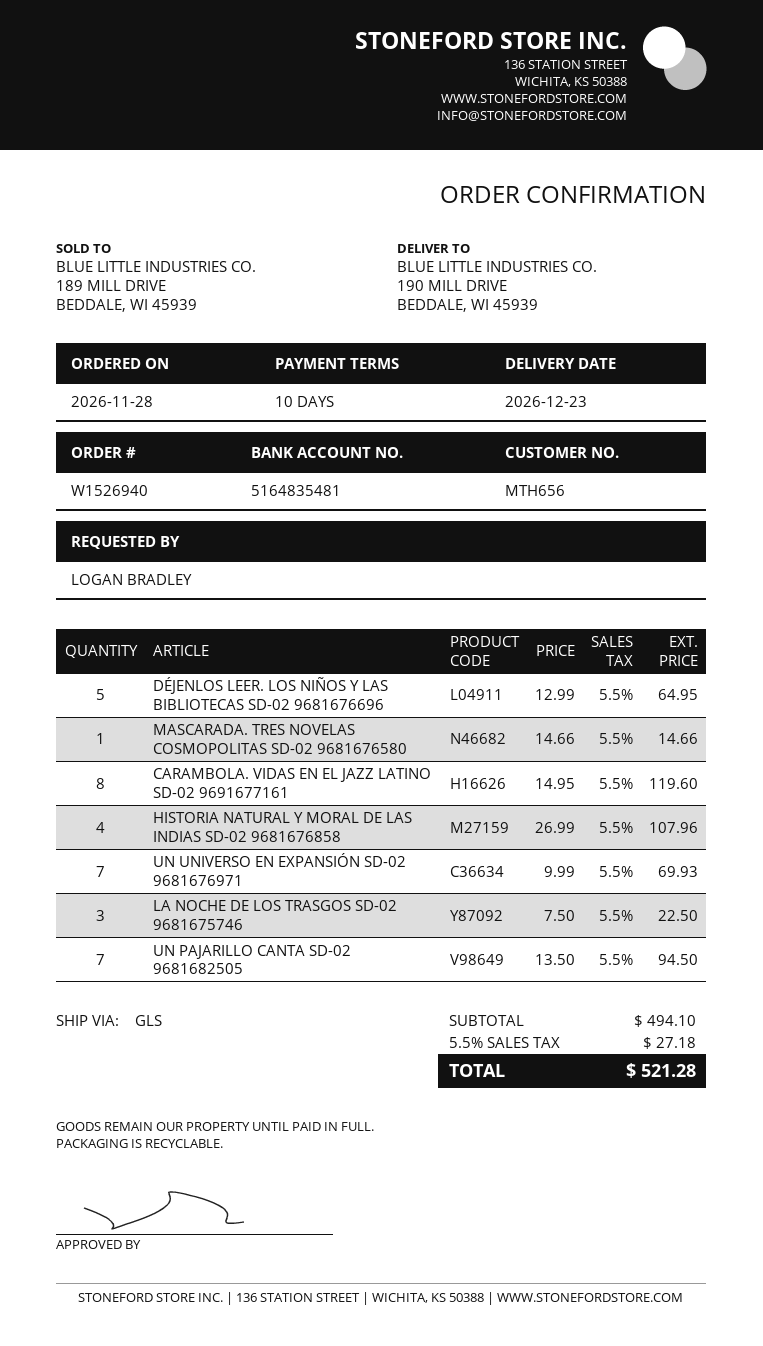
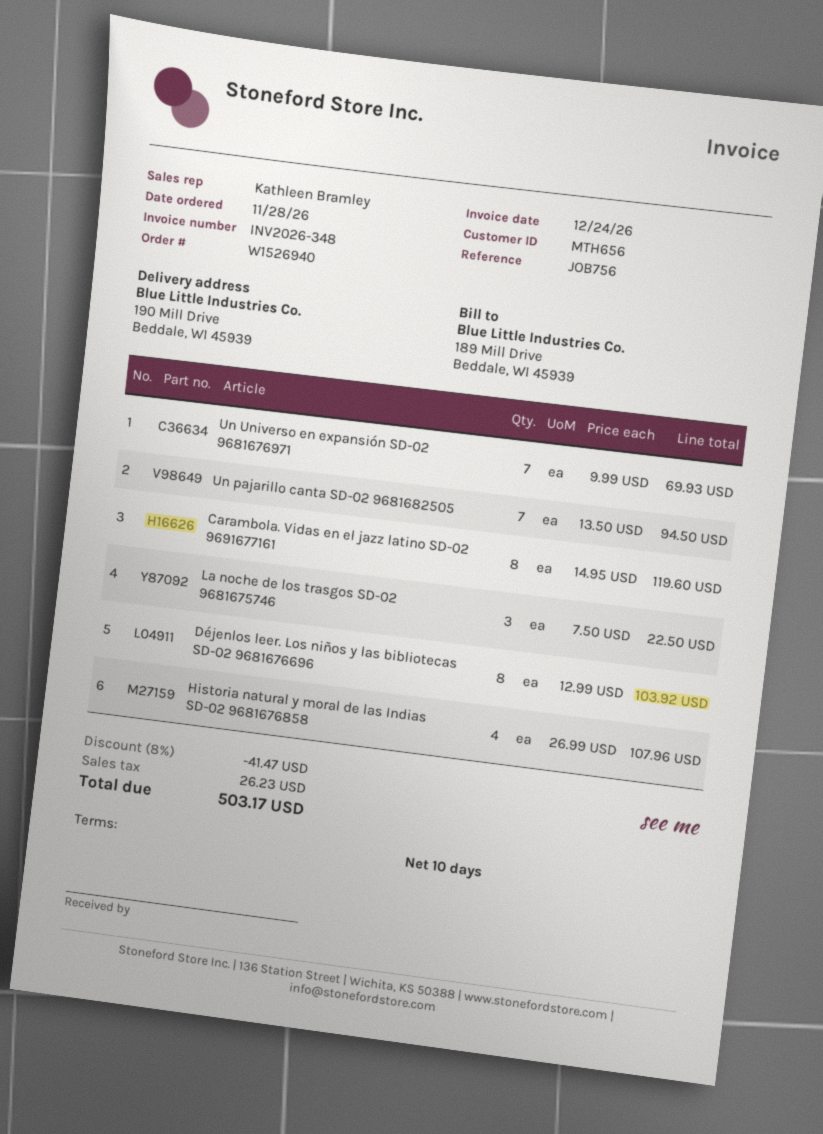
DÉJENLOS LEER. LOS NIÑOS Y LAS BIBLIOTECAS SD-02 9681676696: 5 x 12.99 = 64.95 -> 8 x 12.99 = 103.92
MASCARADA. TRES NOVELAS COSMOPOLITAS SD-02 9681676580: 1 x 14.66 = 14.66 -> none
discount: none -> 8% = 41.47
tax: 27.18 -> 26.23
total: 521.28 -> 503.17

